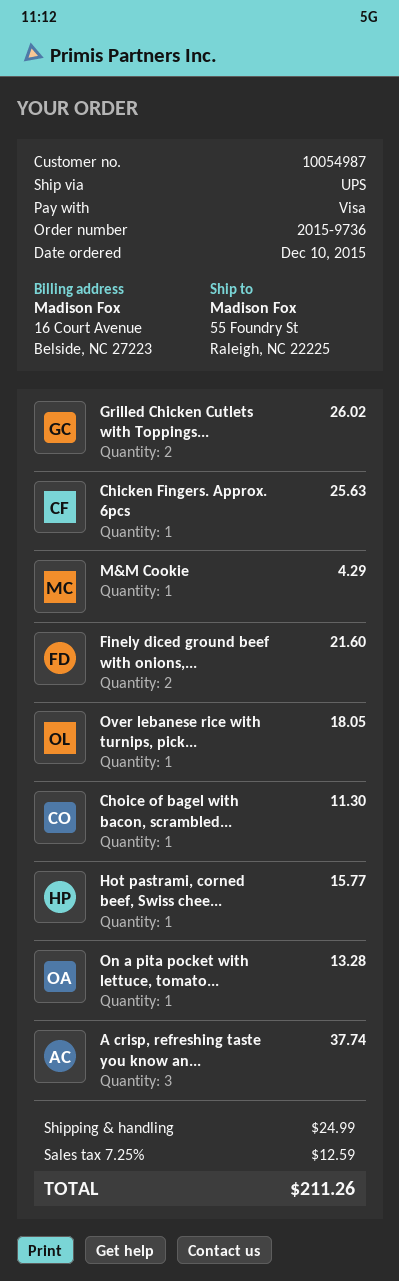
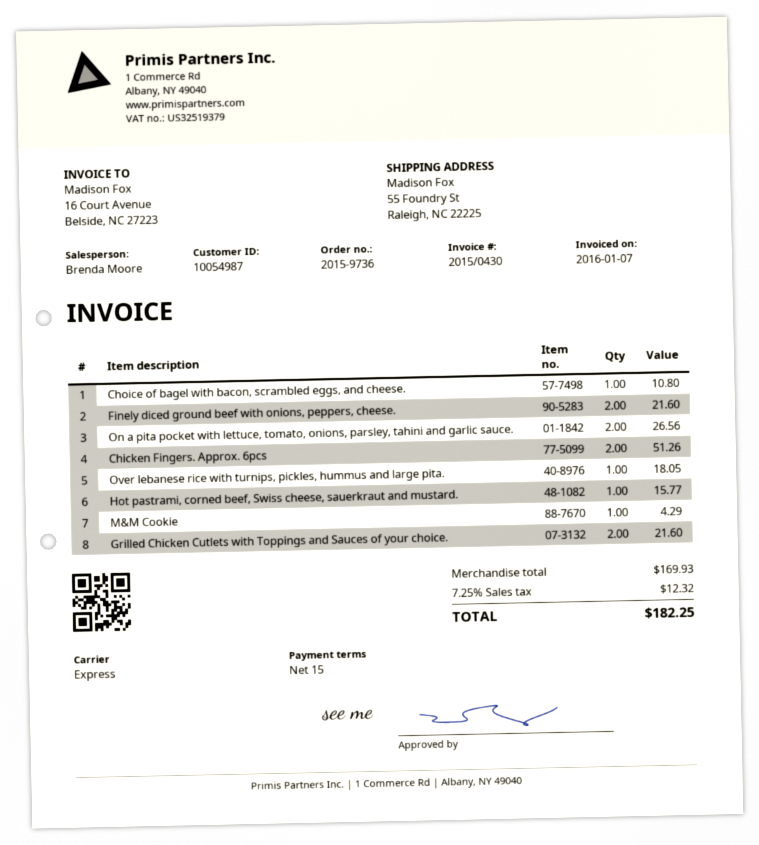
shipping method: UPS -> express
Grilled Chicken Cutlets with Toppings...: 2 for 26.02 -> 2 for 21.60
Chicken Fingers. Approx. 6pcs: 1 for 25.63 -> 2 for 51.26
Choice of bagel with bacon, scrambled...: 1 for 11.30 -> 1 for 10.80
On a pita pocket with lettuce, tomato...: 1 for 13.28 -> 2 for 26.56
A crisp, refreshing taste you know an...: 3 for 37.74 -> none
shipping: 24.99 -> none
tax: 7.25% = 12.59 -> 7.25% = 12.32
total: 211.26 -> 182.25

